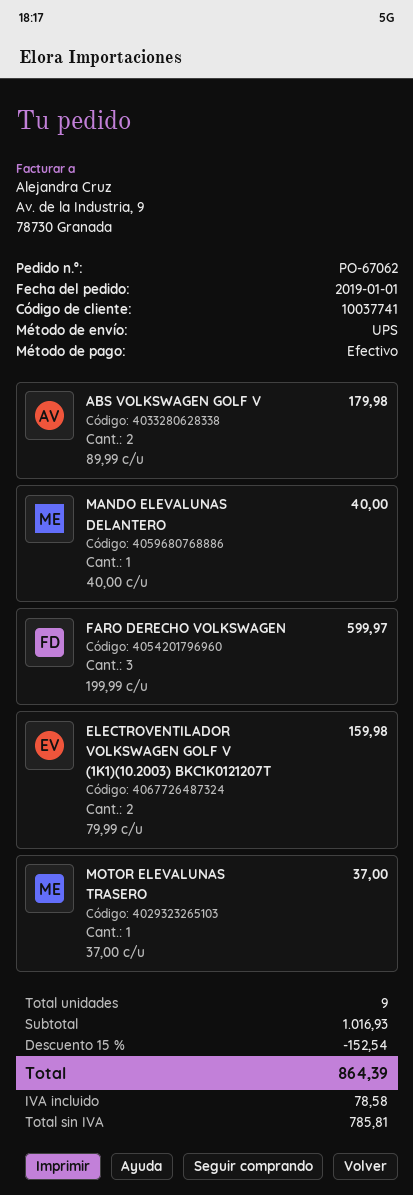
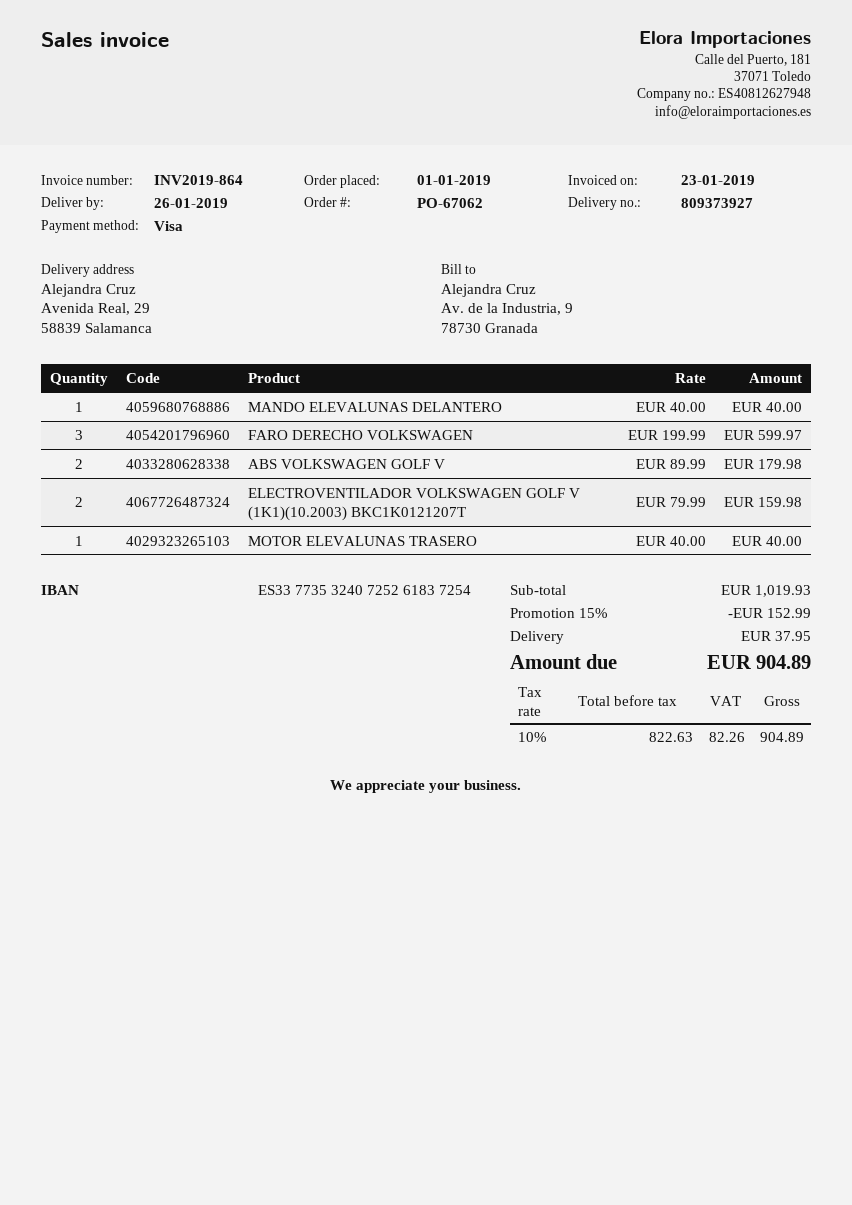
payment method: cash -> Visa
MOTOR ELEVALUNAS TRASERO: 1 x 37.00 = 37.00 -> 1 x 40.00 = 40.00
subtotal: 1016.93 -> 1019.93
discount: 15% = 152.54 -> 15% = 152.99
shipping: none -> 37.95
net: 785.81 -> 822.63
tax: 78.58 -> 82.26
total: 864.39 -> 904.89

